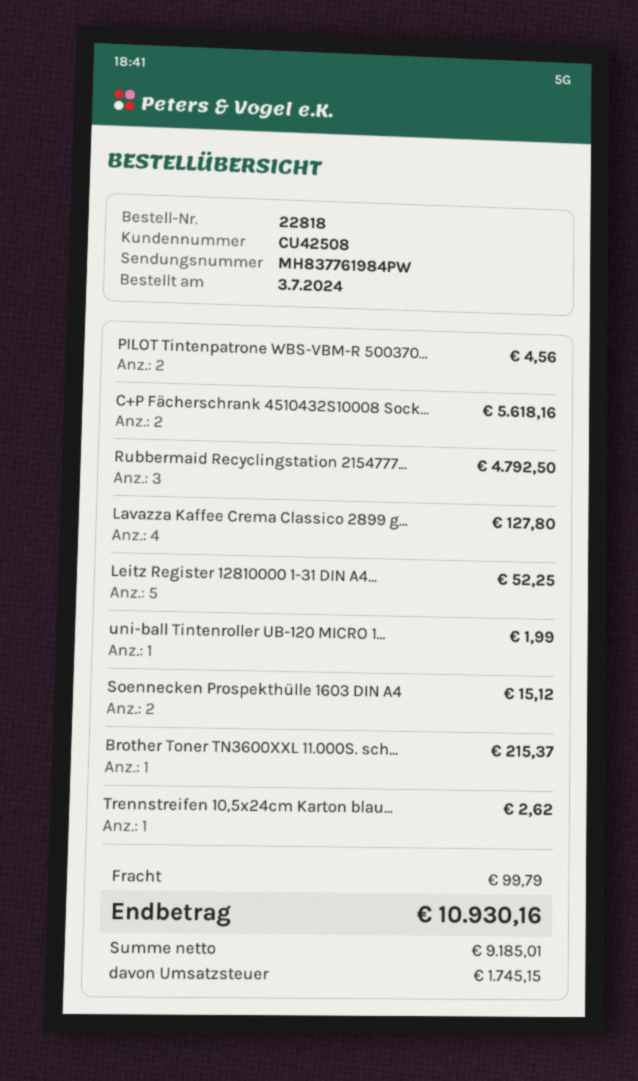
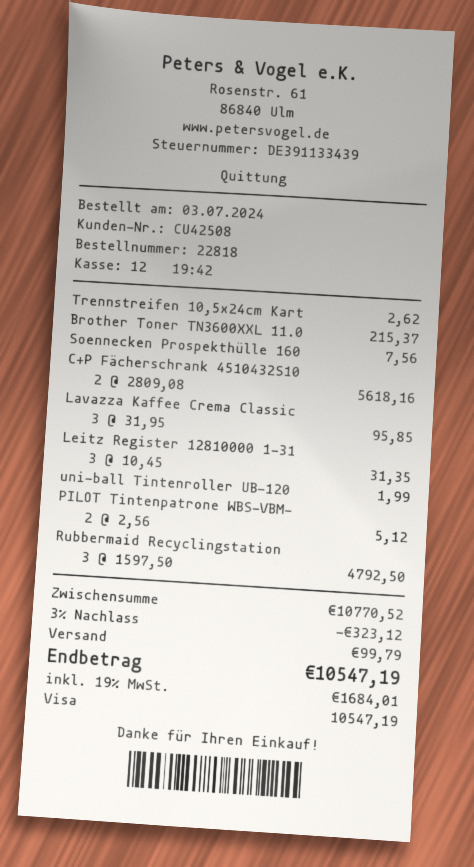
PILOT Tintenpatrone WBS-VBM-R 500370...: 2 for 4.56 -> 2 for 5.12
Lavazza Kaffee Crema Classico 2899 g...: 4 for 127.80 -> 3 for 95.85
Leitz Register 12810000 1-31 DIN A4...: 5 for 52.25 -> 3 for 31.35
Soennecken Prospekthülle 1603 DIN A4: 2 for 15.12 -> 1 for 7.56
discount: none -> 3% = 323.12
tax: 1745.15 -> 1684.01
total: 10930.16 -> 10547.19

